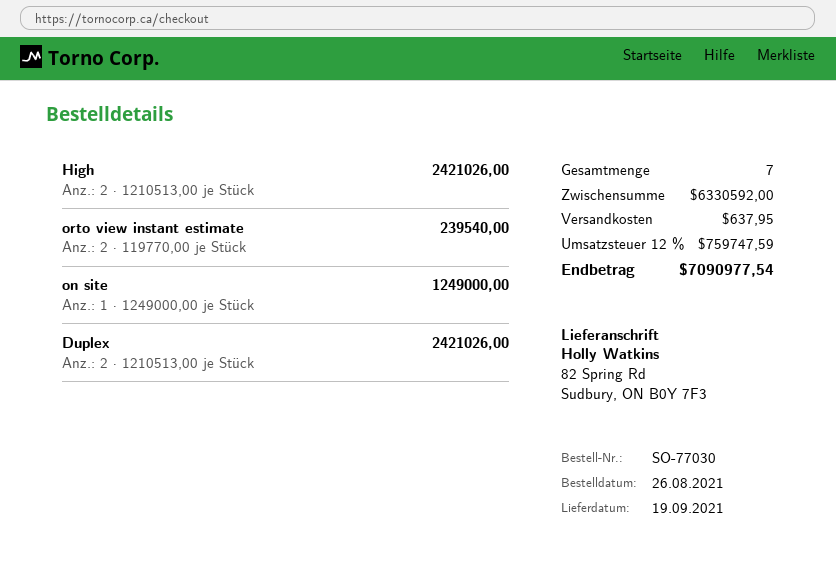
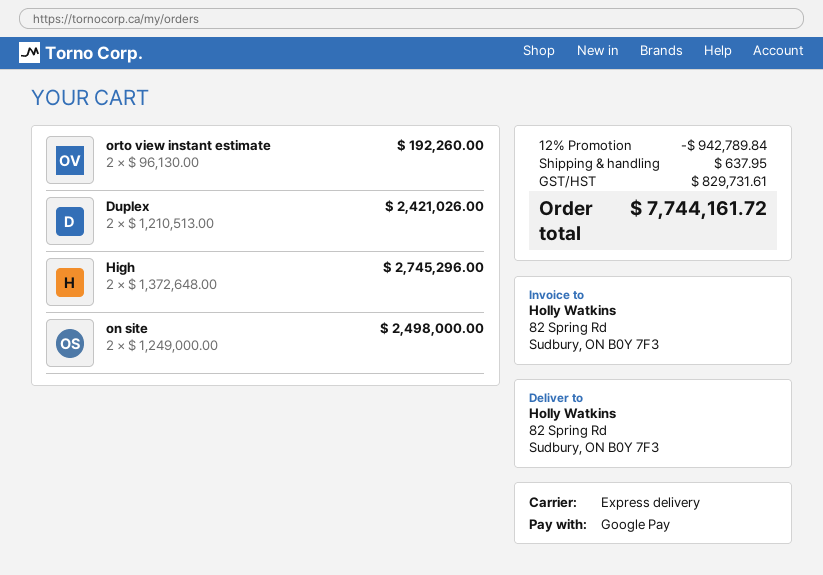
High: 2 x 1210513.00 = 2421026.00 -> 2 x 1372648.00 = 2745296.00
orto view instant estimate: 2 x 119770.00 = 239540.00 -> 2 x 96130.00 = 192260.00
on site: 1 x 1249000.00 = 1249000.00 -> 2 x 1249000.00 = 2498000.00
discount: none -> 12% = 942789.84
tax: 759747.59 -> 829731.61
total: 7090977.54 -> 7744161.72

